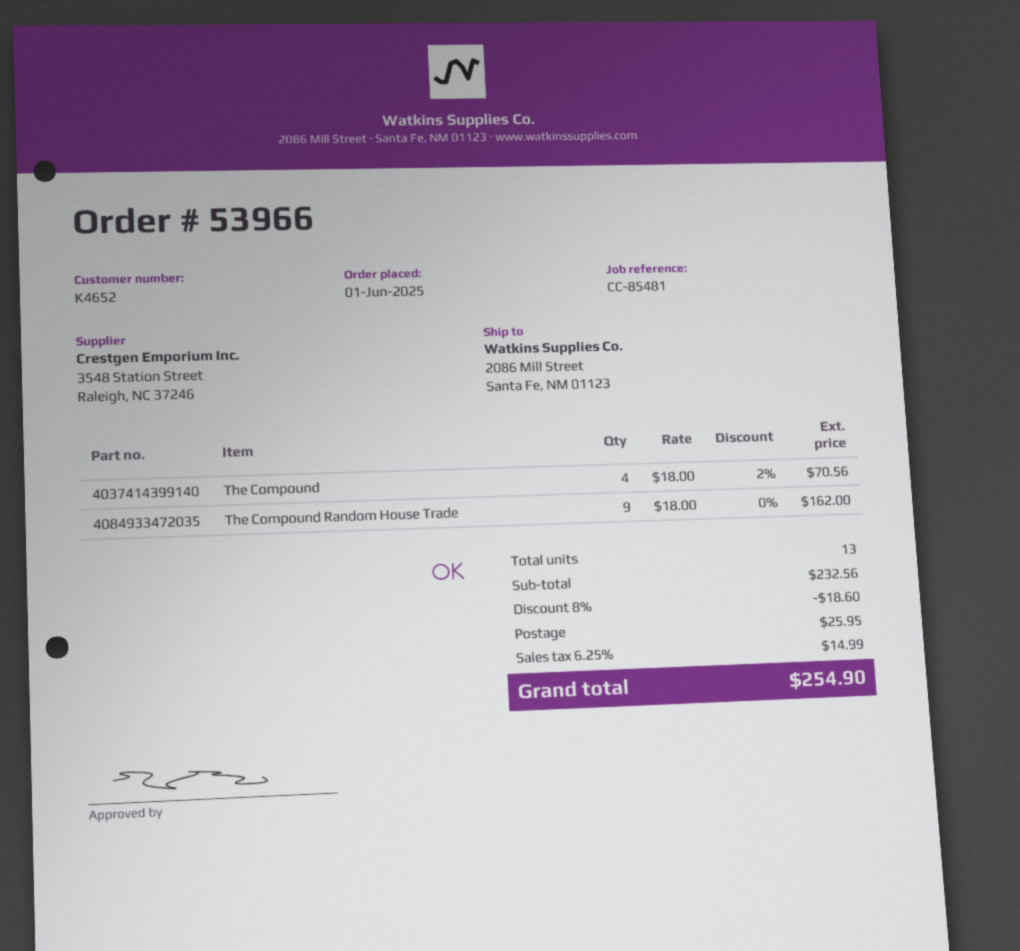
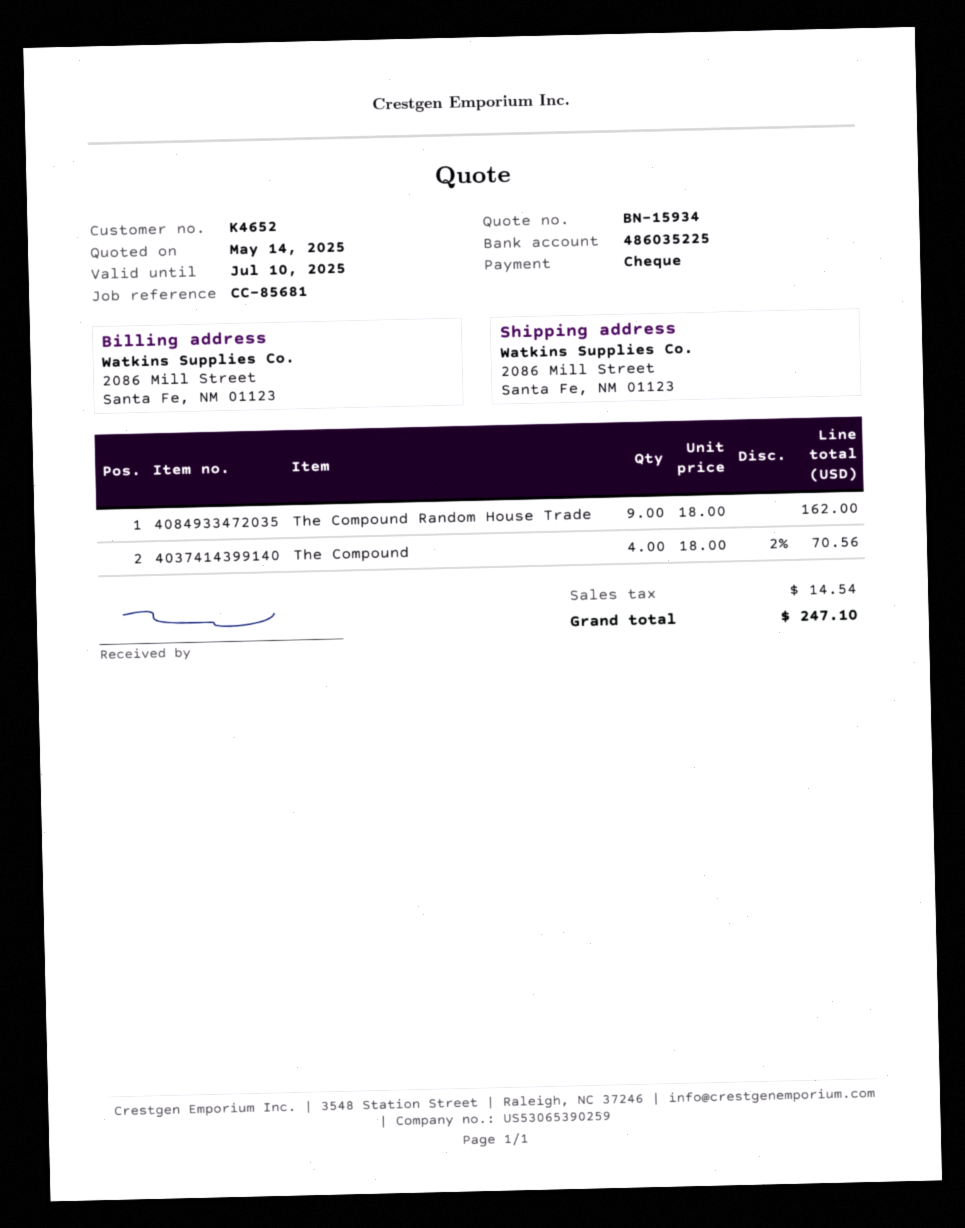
reference: CC-85481 -> CC-85681
discount: 8% = 18.60 -> none
shipping: 25.95 -> none
tax: 14.99 -> 14.54
total: 254.90 -> 247.10

